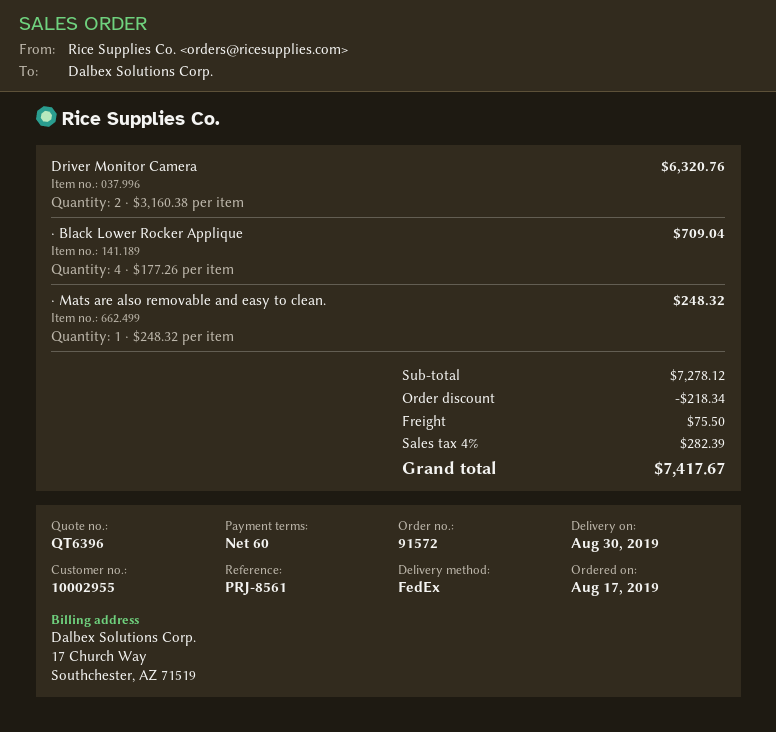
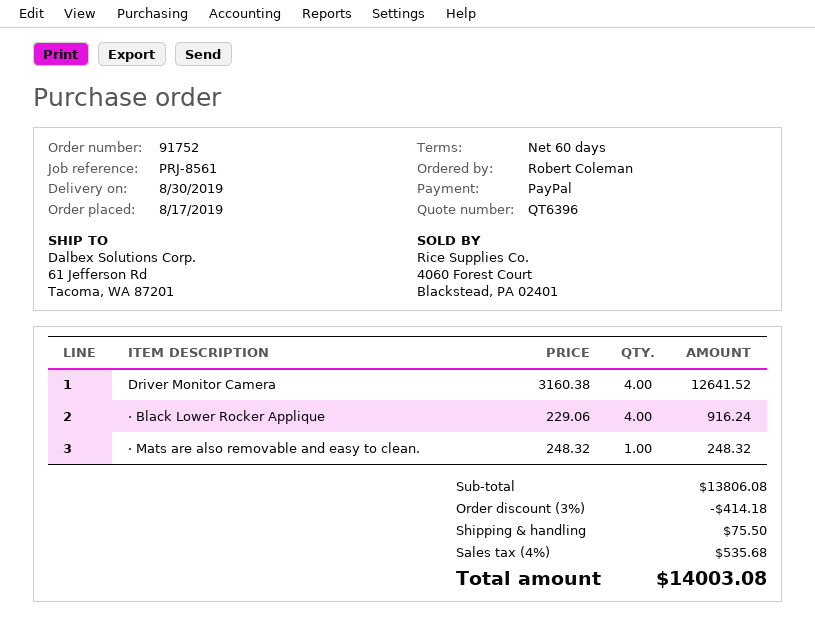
order number: 91572 -> 91752
Driver Monitor Camera: 2 x 3160.38 = 6320.76 -> 4 x 3160.38 = 12641.52
· Black Lower Rocker Applique: 4 x 177.26 = 709.04 -> 4 x 229.06 = 916.24
subtotal: 7278.12 -> 13806.08
discount: 218.34 -> 414.18
tax: 4% = 282.39 -> 4% = 535.68
total: 7417.67 -> 14003.08

